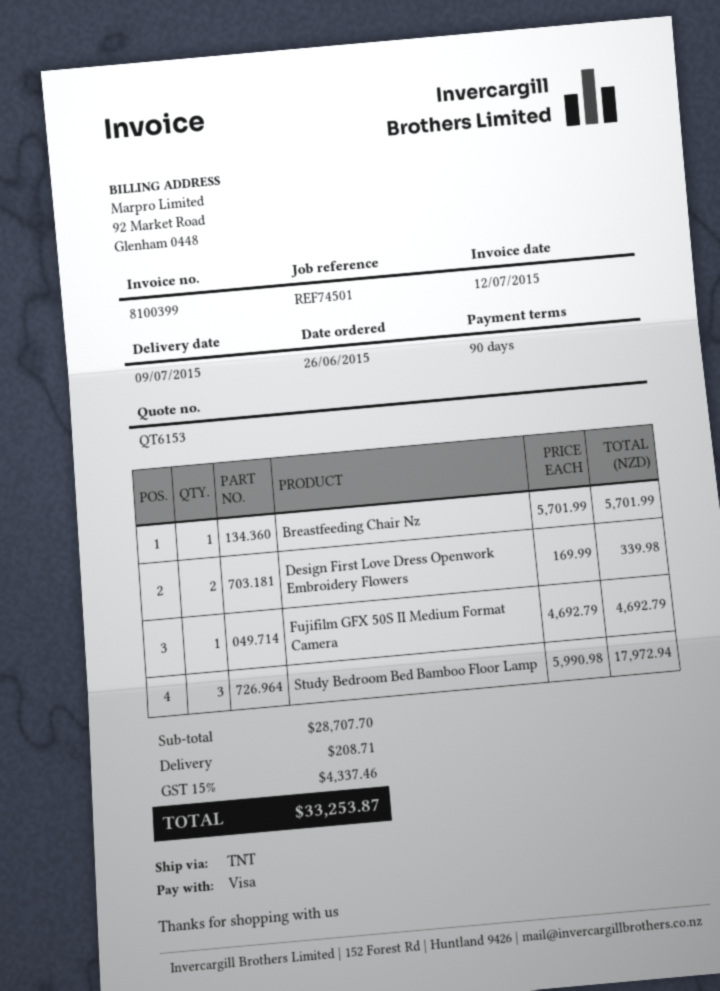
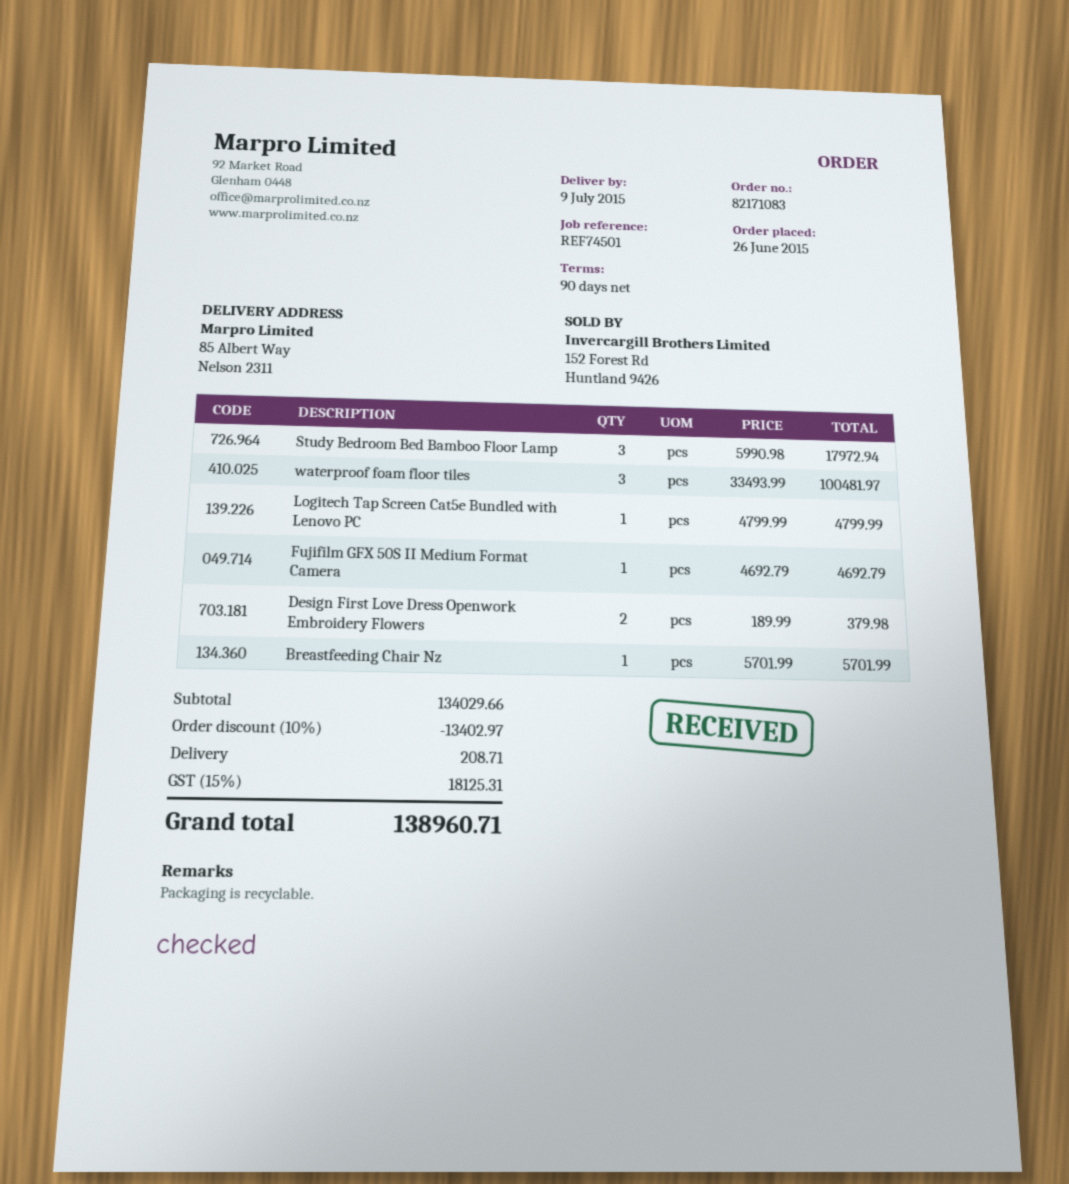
Design First Love Dress Openwork Embroidery Flowers: 2 x 169.99 = 339.98 -> 2 x 189.99 = 379.98
waterproof foam floor tiles: none -> 3 x 33493.99 = 100481.97
Logitech Tap Screen Cat5e Bundled with Lenovo PC: none -> 1 x 4799.99 = 4799.99
subtotal: 28707.70 -> 134029.66
discount: none -> 10% = 13402.97
tax: 15% = 4337.46 -> 15% = 18125.31
total: 33253.87 -> 138960.71

